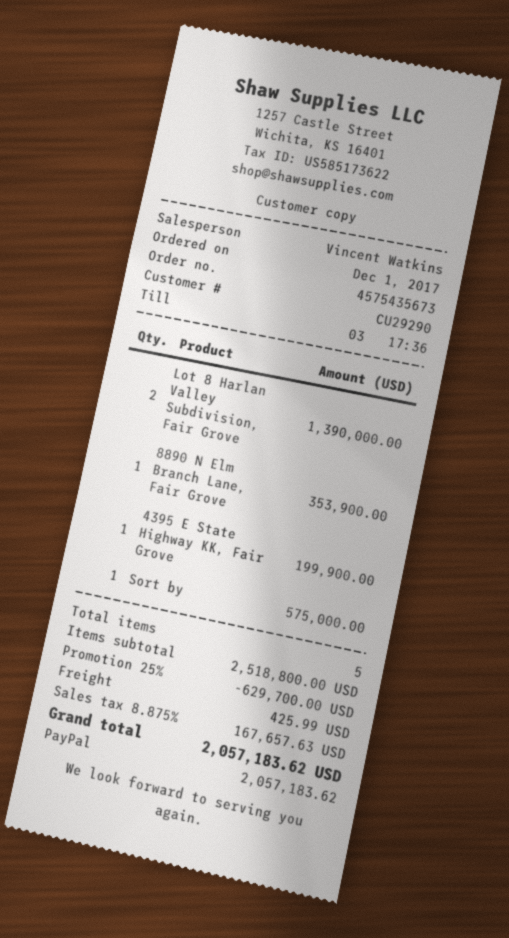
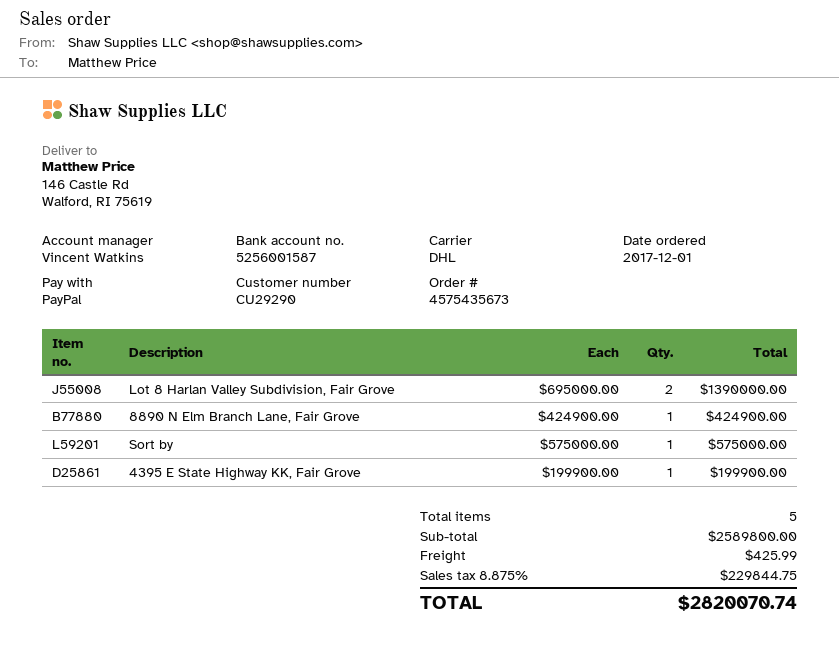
8890 N Elm Branch Lane, Fair Grove: 1 for 353900.00 -> 1 for 424900.00
subtotal: 2518800.00 -> 2589800.00
discount: 25% = 629700.00 -> none
tax: 8.875% = 167657.63 -> 8.875% = 229844.75
total: 2057183.62 -> 2820070.74

